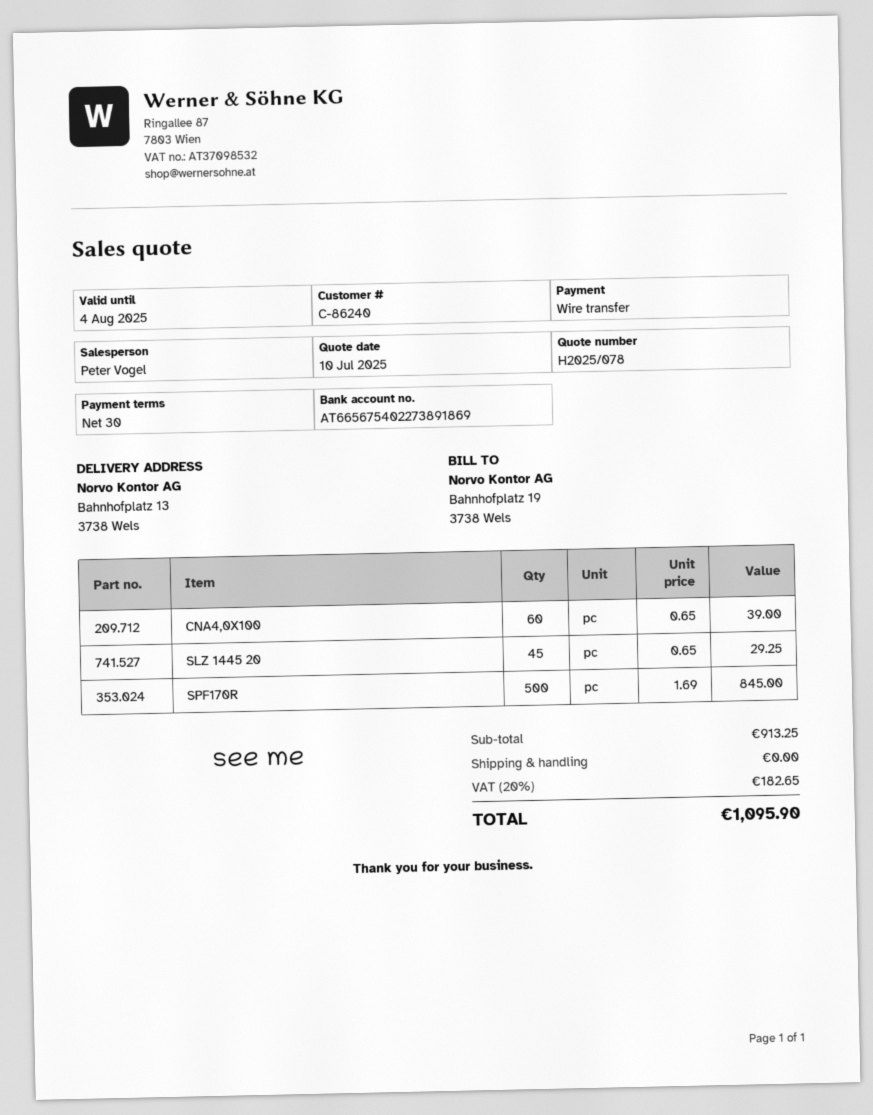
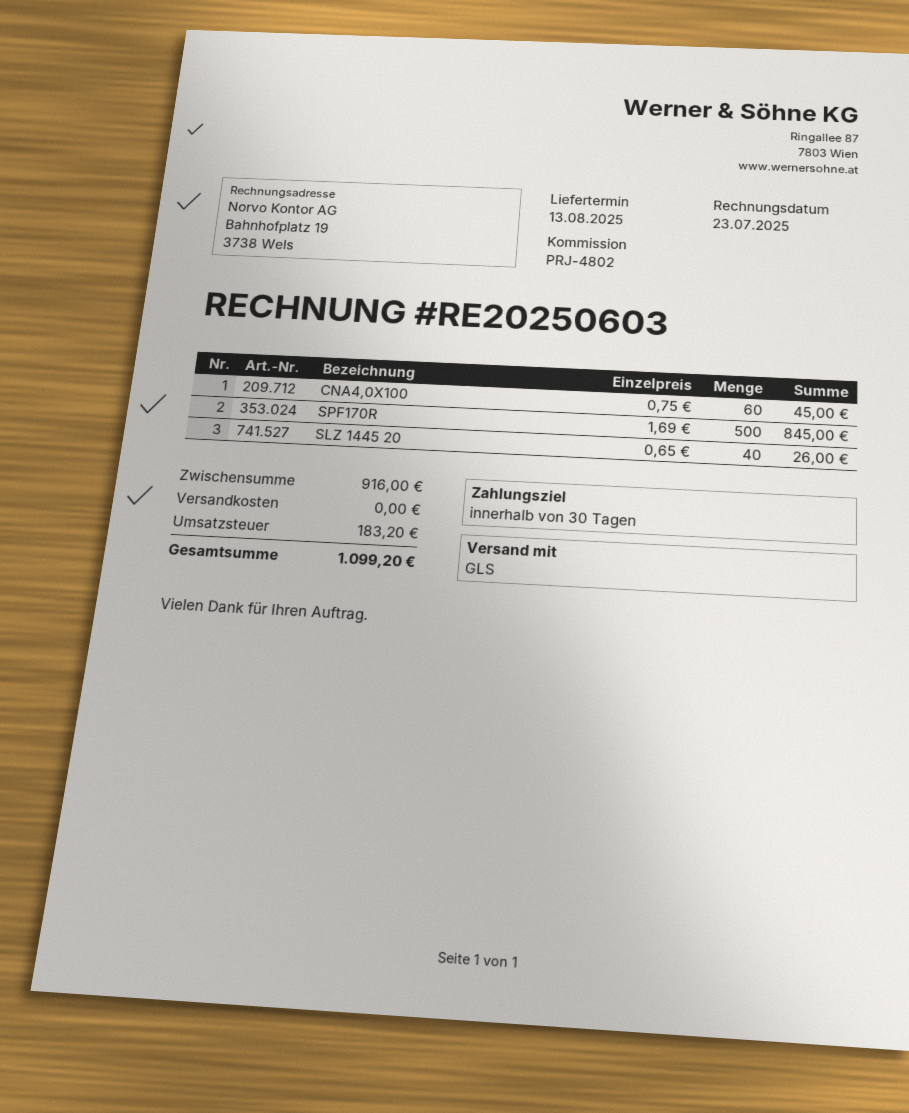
CNA4,0X100: 60 x 0.65 = 39.00 -> 60 x 0.75 = 45.00
SLZ 1445 20: 45 x 0.65 = 29.25 -> 40 x 0.65 = 26.00
subtotal: 913.25 -> 916.00
tax: 182.65 -> 183.20
total: 1095.90 -> 1099.20

